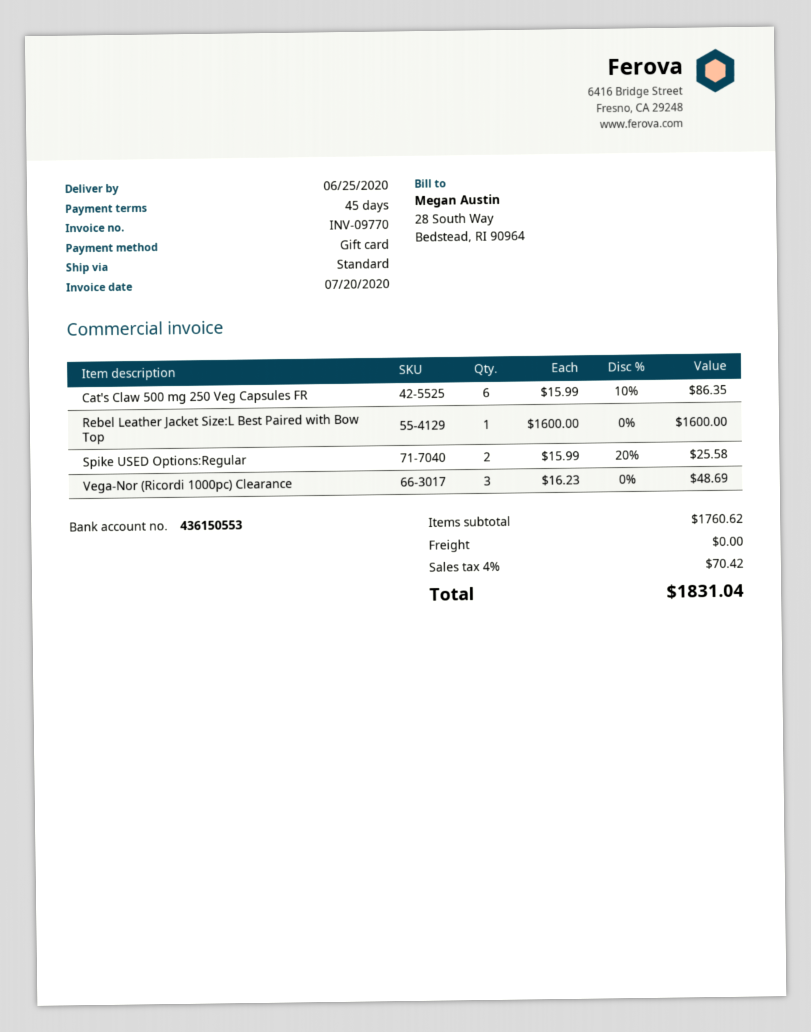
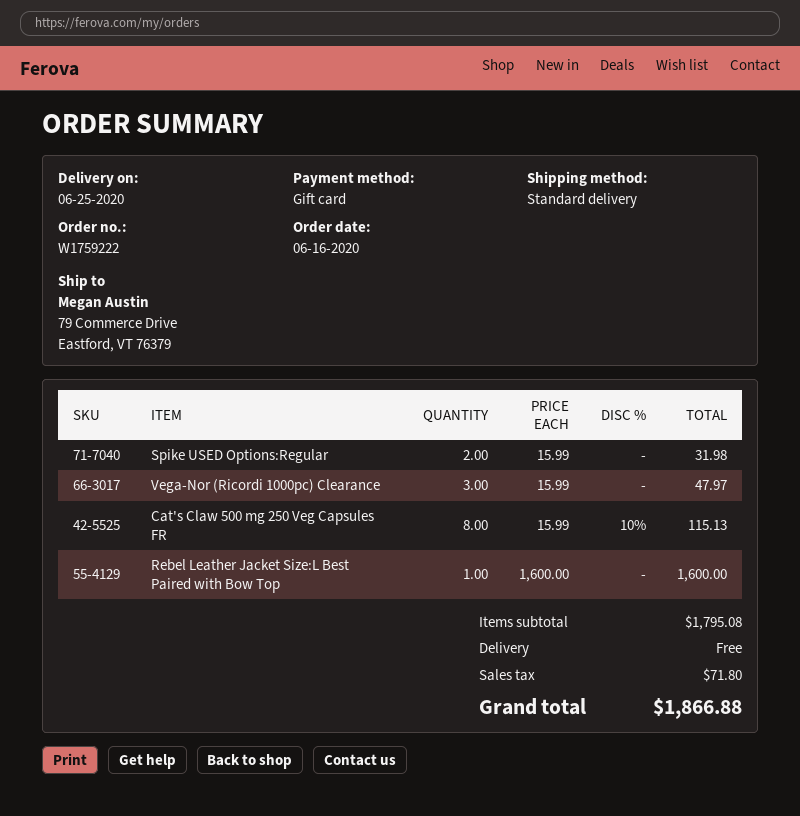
Cat's Claw 500 mg 250 Veg Capsules FR: 6 x 15.99 - 10% = 86.35 -> 8 x 15.99 - 10% = 115.13
Spike USED Options:Regular: 2 x 15.99 - 20% = 25.58 -> 2 x 15.99 = 31.98
Vega-Nor (Ricordi 1000pc) Clearance: 3 x 16.23 = 48.69 -> 3 x 15.99 = 47.97
subtotal: 1760.62 -> 1795.08
tax: 70.42 -> 71.80
total: 1831.04 -> 1866.88

